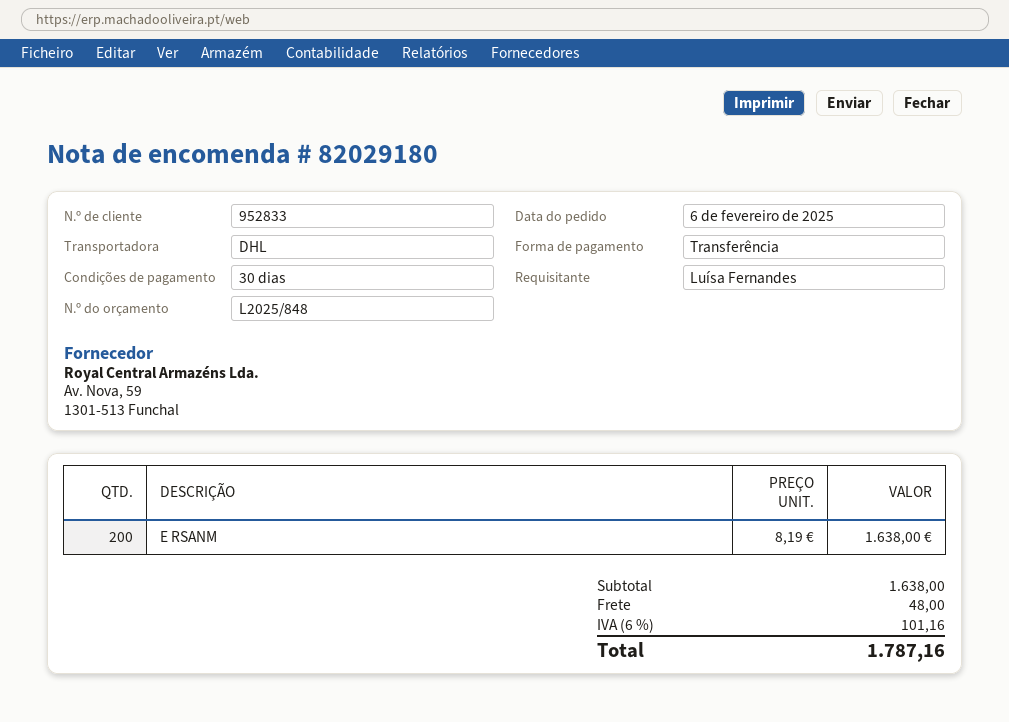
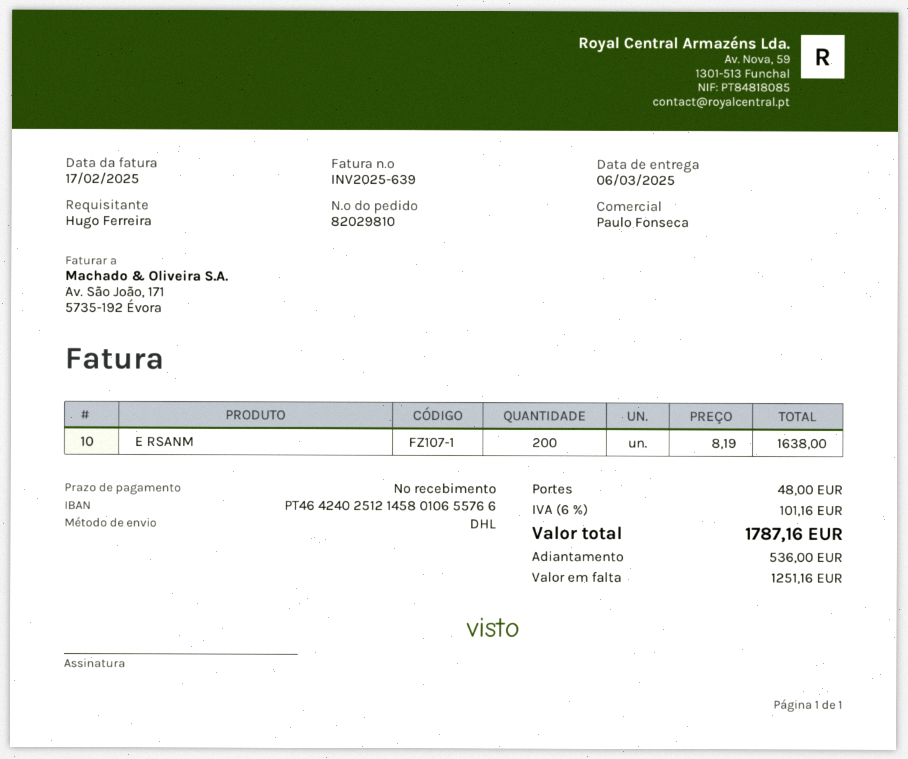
order number: 82029180 -> 82029810
payment terms: 30 days -> on receipt
ordered by: Luísa Fernandes -> Hugo Ferreira

